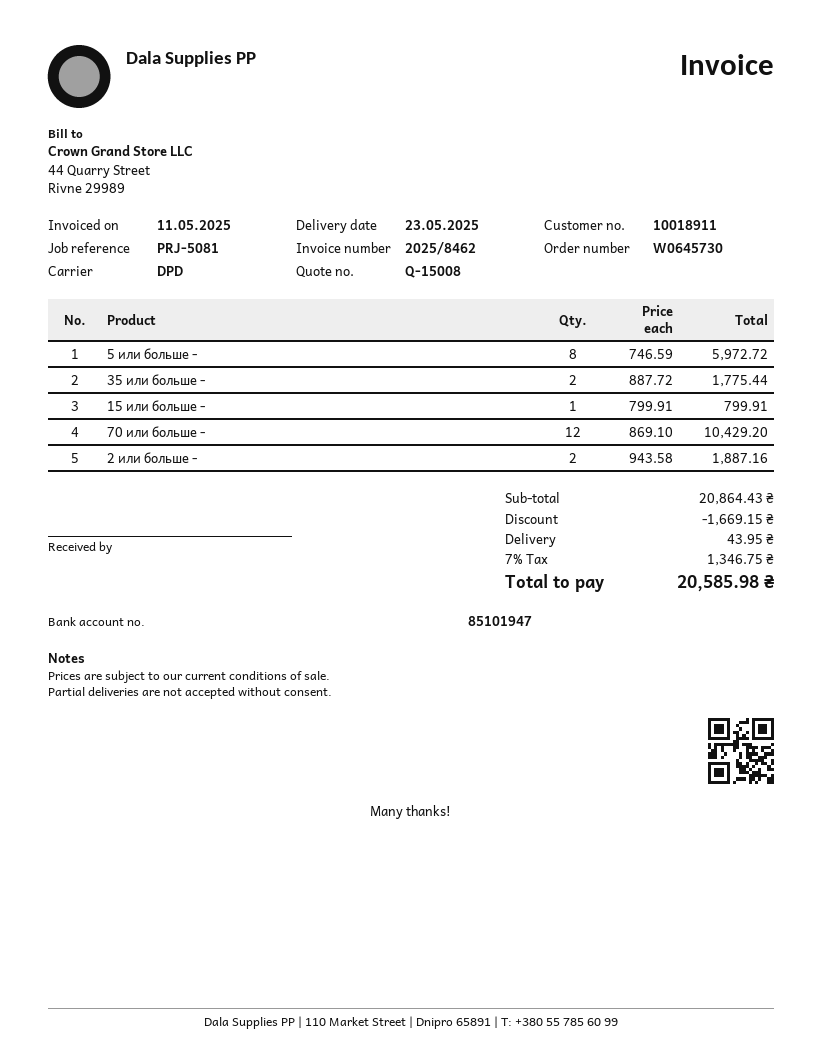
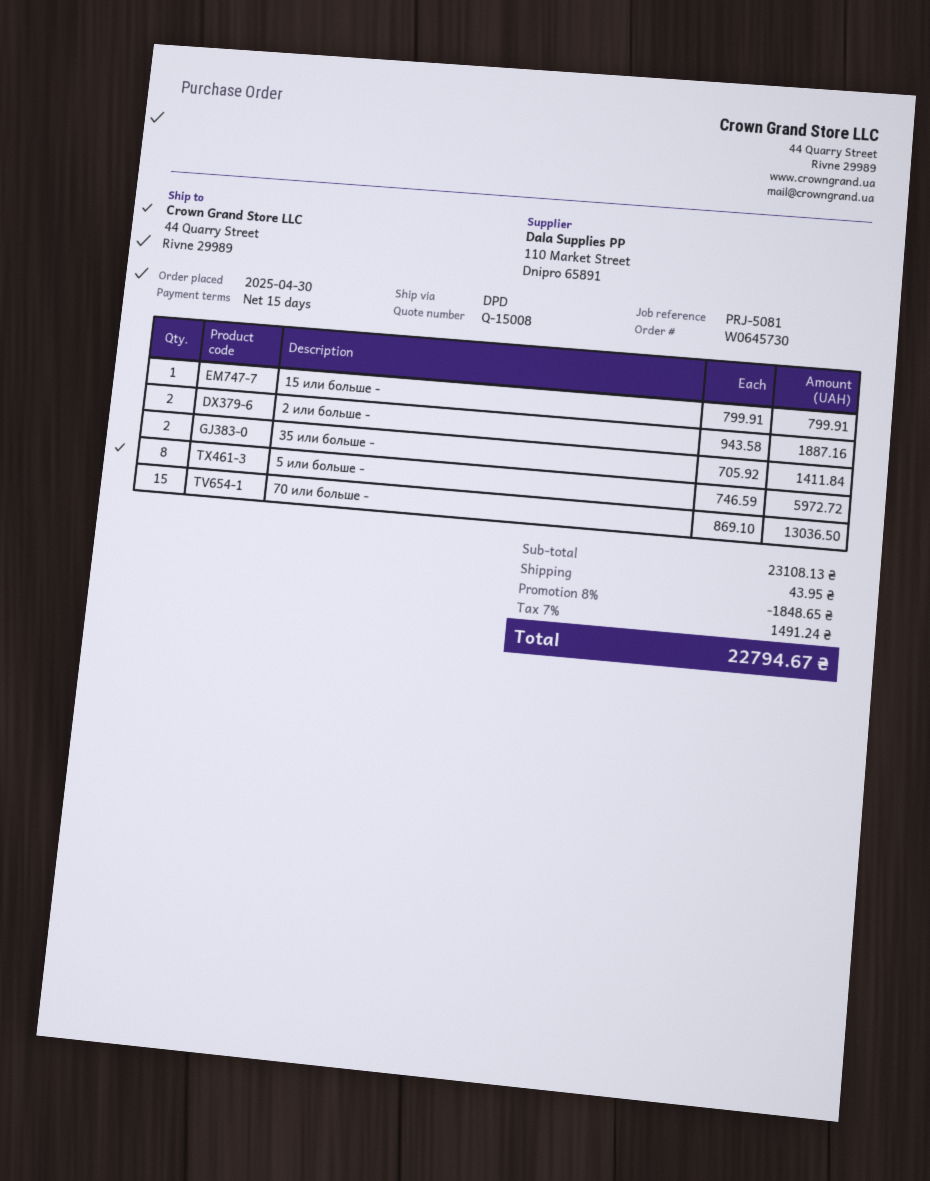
35 или больше -: 2 x 887.72 = 1775.44 -> 2 x 705.92 = 1411.84
70 или больше -: 12 x 869.10 = 10429.20 -> 15 x 869.10 = 13036.50
subtotal: 20864.43 -> 23108.13
discount: 1669.15 -> 1848.65
tax: 7% = 1346.75 -> 7% = 1491.24
total: 20585.98 -> 22794.67

